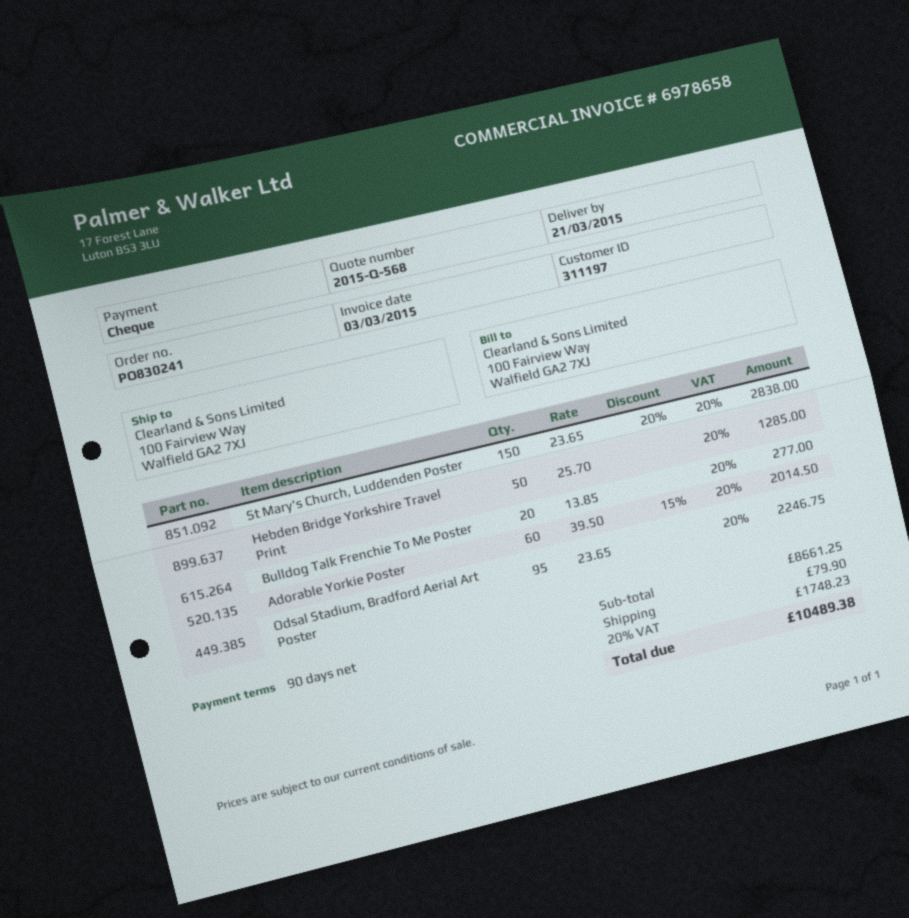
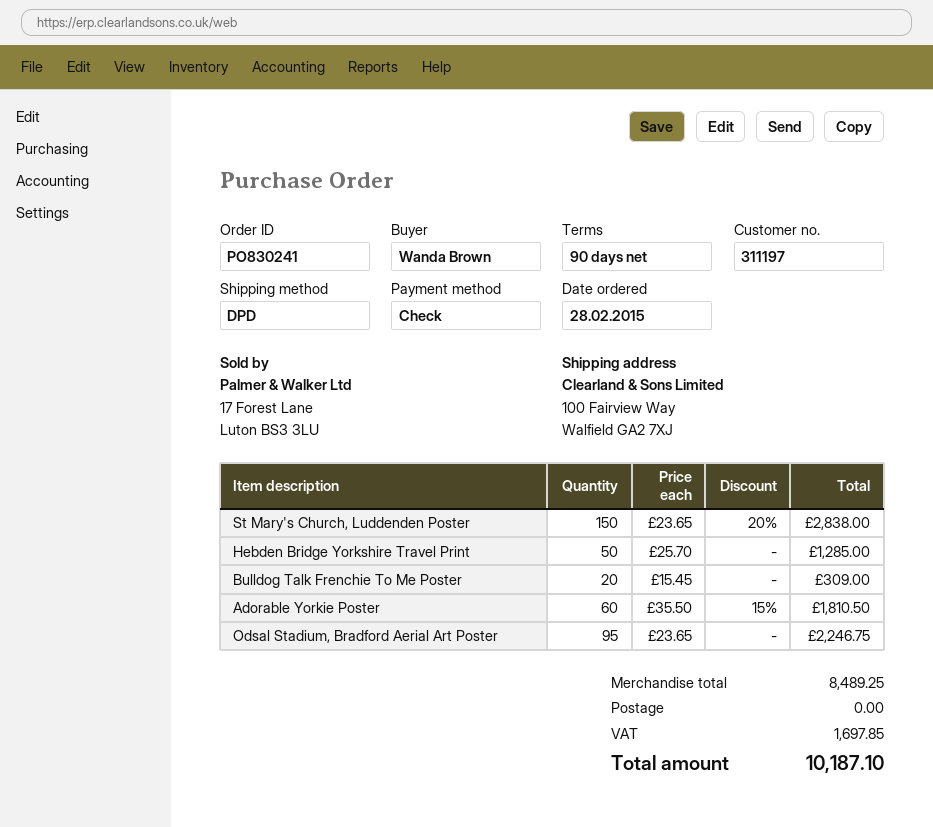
Bulldog Talk Frenchie To Me Poster: 20 x 13.85 = 277.00 -> 20 x 15.45 = 309.00
Adorable Yorkie Poster: 60 x 39.50 - 15% = 2014.50 -> 60 x 35.50 - 15% = 1810.50
subtotal: 8661.25 -> 8489.25
shipping: 79.90 -> 0.00
tax: 1748.23 -> 1697.85
total: 10489.38 -> 10187.10

